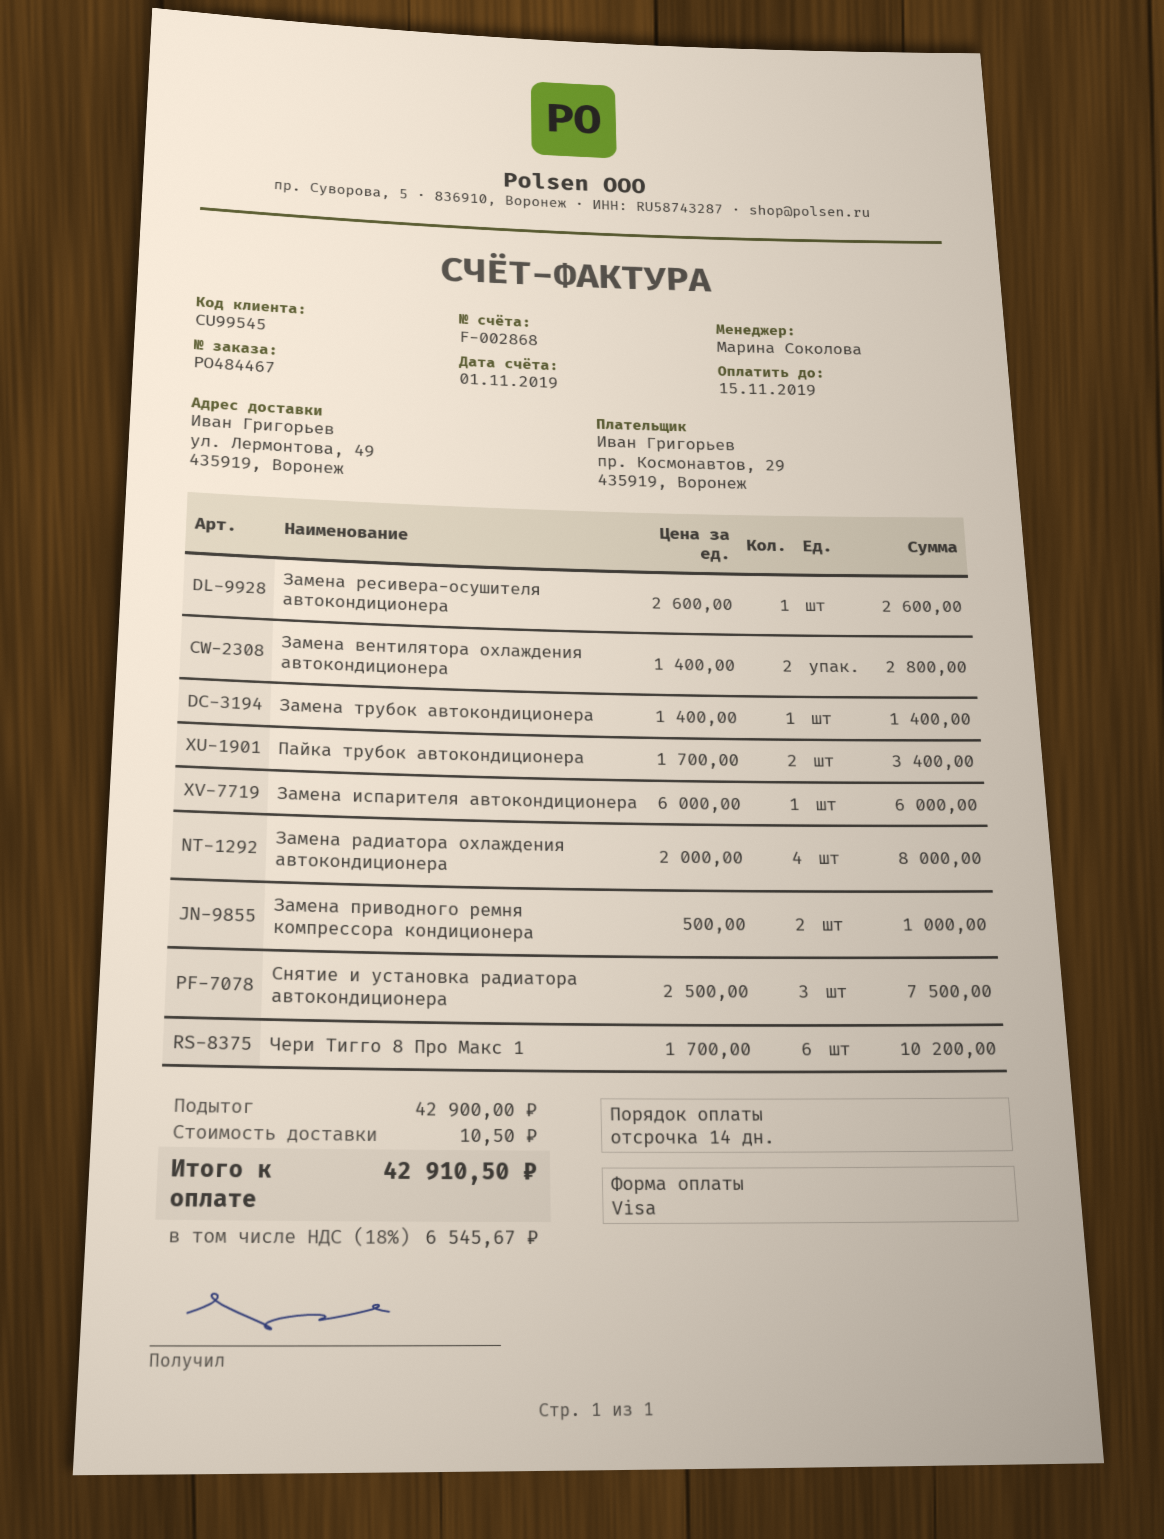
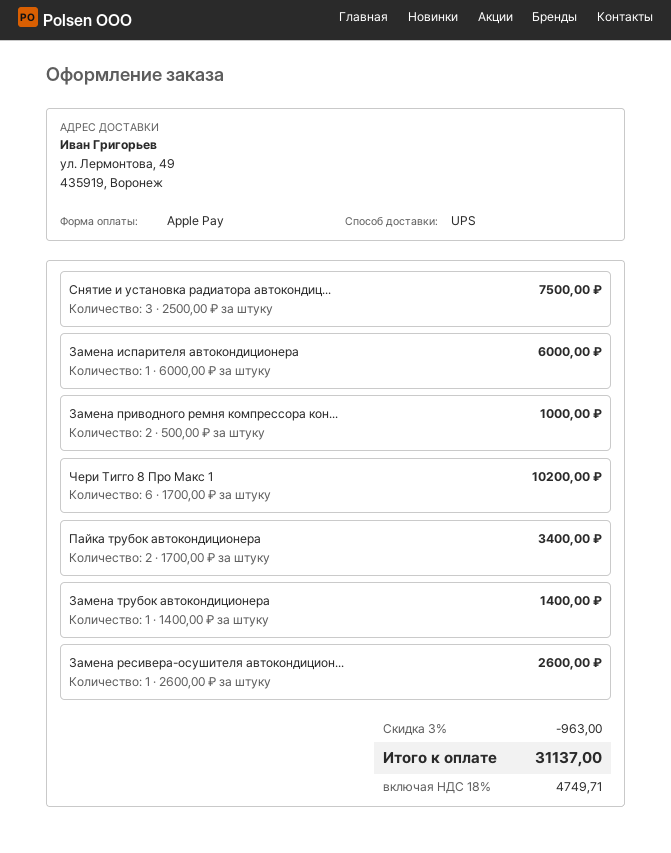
payment method: Visa -> Apple Pay
Замена вентилятора охлаждения автокондиционера: 2 x 1400.00 = 2800.00 -> none
Замена радиатора охлаждения автокондиционера: 4 x 2000.00 = 8000.00 -> none
discount: none -> 3% = 963.00
shipping: 10.50 -> none
tax: 18% = 6545.67 -> 18% = 4749.71
total: 42910.50 -> 31137.00

